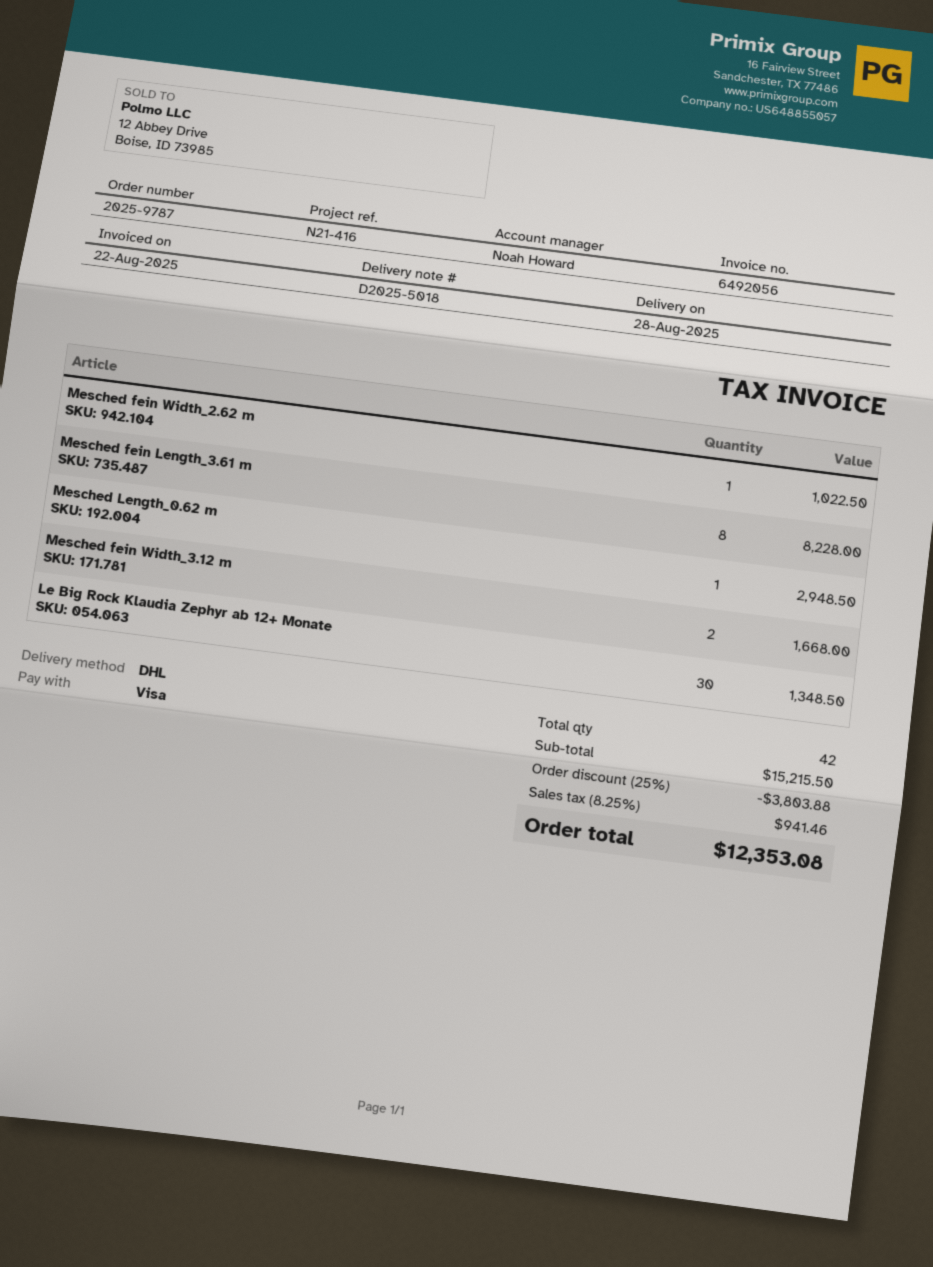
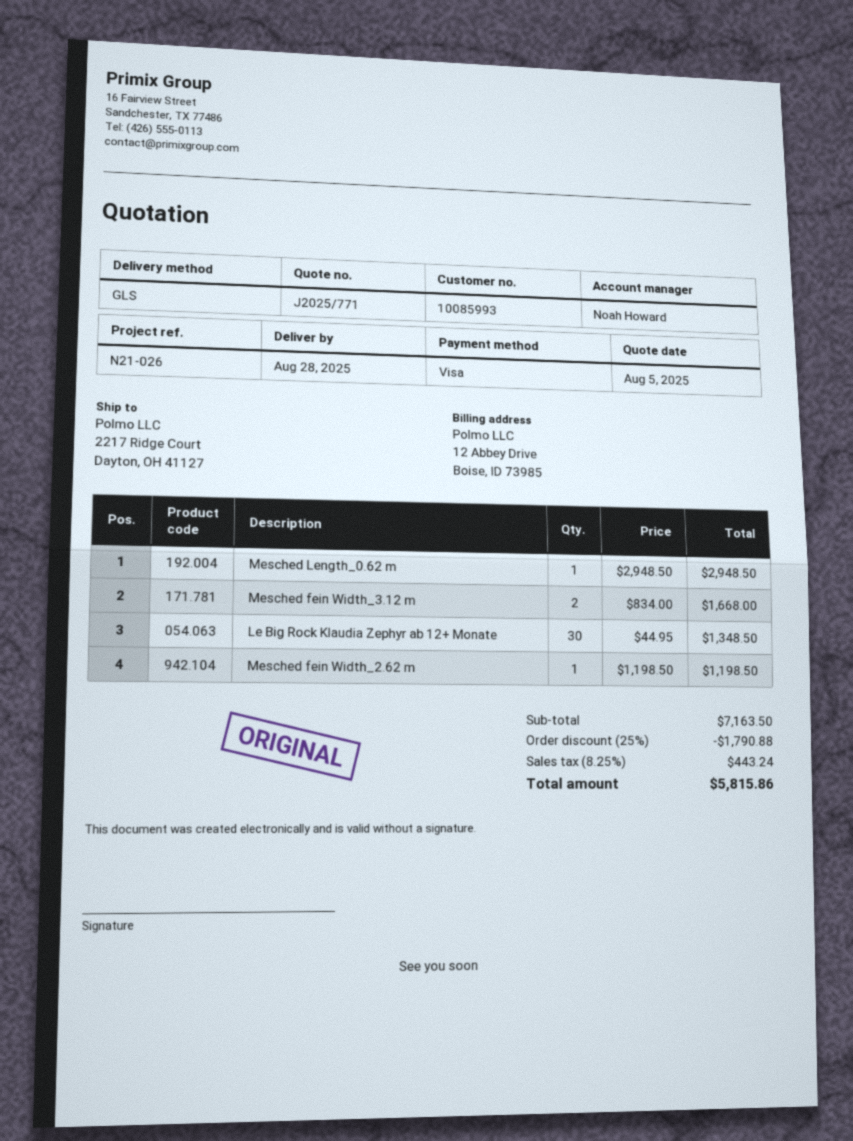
reference: N21-416 -> N21-026
shipping method: DHL -> GLS
Mesched fein Width_2.62 m: 1 for 1022.50 -> 1 for 1198.50
Mesched fein Length_3.61 m: 8 for 8228.00 -> none
subtotal: 15215.50 -> 7163.50
discount: 25% = 3803.88 -> 25% = 1790.88
tax: 8.25% = 941.46 -> 8.25% = 443.24
total: 12353.08 -> 5815.86

